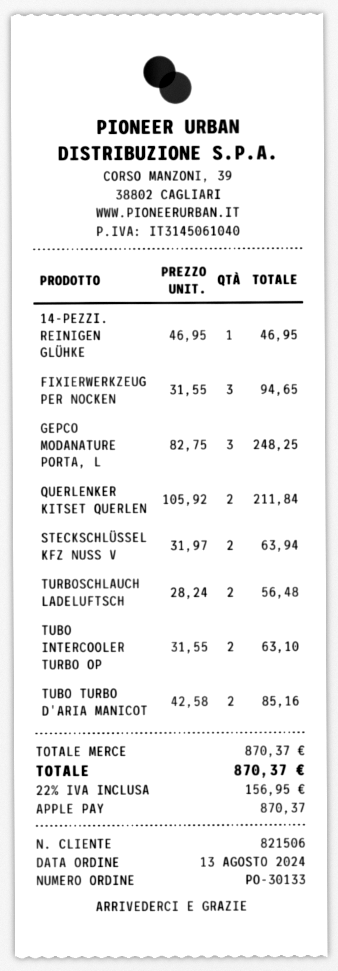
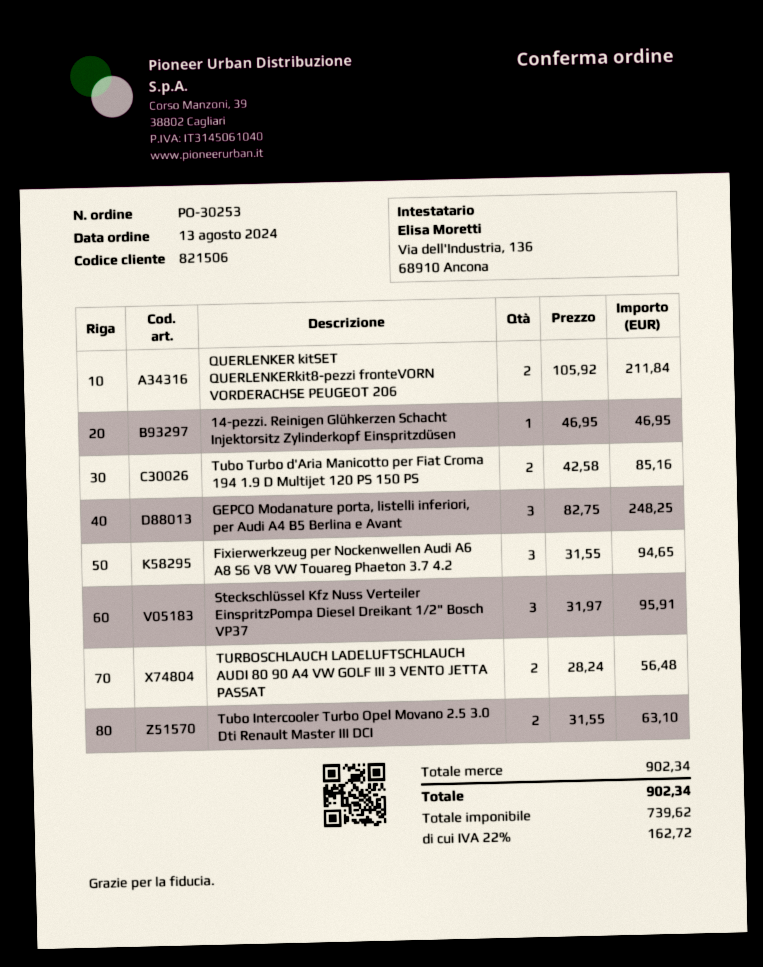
order number: PO-30133 -> PO-30253
STECKSCHLÜSSEL KFZ NUSS V: 2 x 31.97 = 63.94 -> 3 x 31.97 = 95.91
subtotal: 870.37 -> 902.34
tax: 22% = 156.95 -> 22% = 162.72
total: 870.37 -> 902.34

